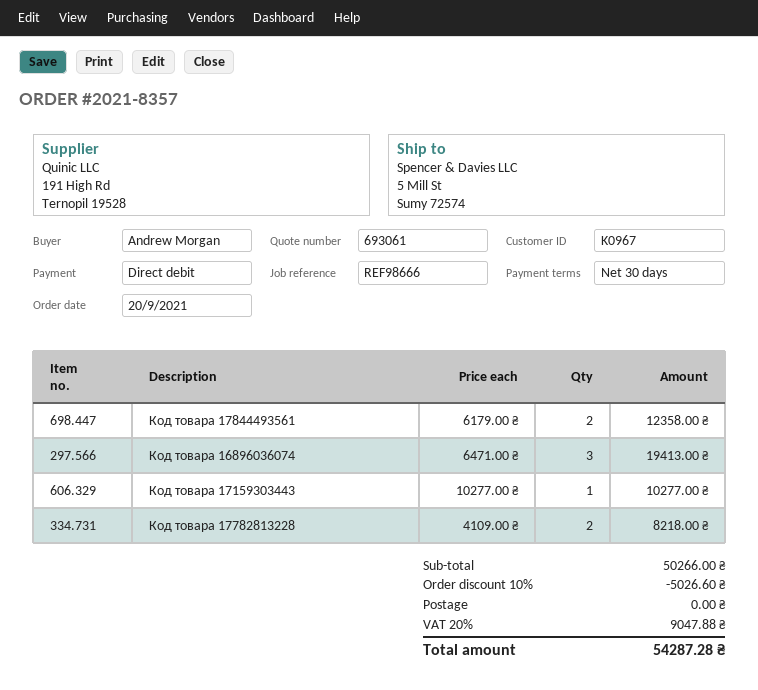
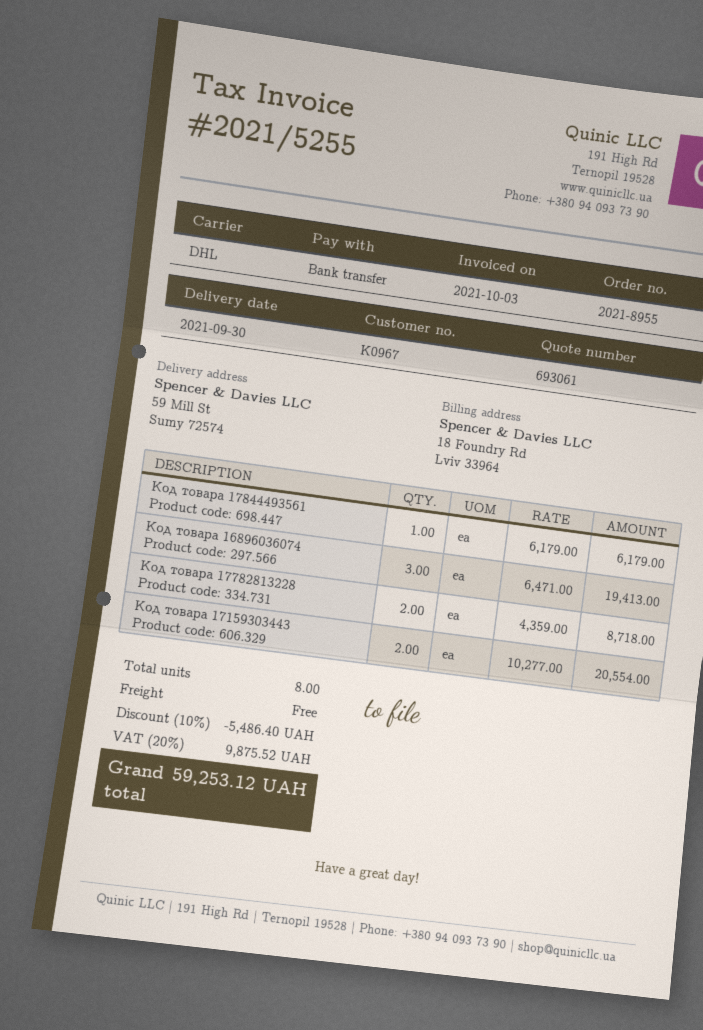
order number: 2021-8357 -> 2021-8955
payment method: direct debit -> bank transfer
ship to: 5 Mill St, Sumy 72574 -> 59 Mill St, Sumy 72574
Код товара 17844493561: 2 x 6179.00 = 12358.00 -> 1 x 6179.00 = 6179.00
Код товара 17159303443: 1 x 10277.00 = 10277.00 -> 2 x 10277.00 = 20554.00
Код товара 17782813228: 2 x 4109.00 = 8218.00 -> 2 x 4359.00 = 8718.00
discount: 10% = 5026.60 -> 10% = 5486.40
tax: 20% = 9047.88 -> 20% = 9875.52
total: 54287.28 -> 59253.12

